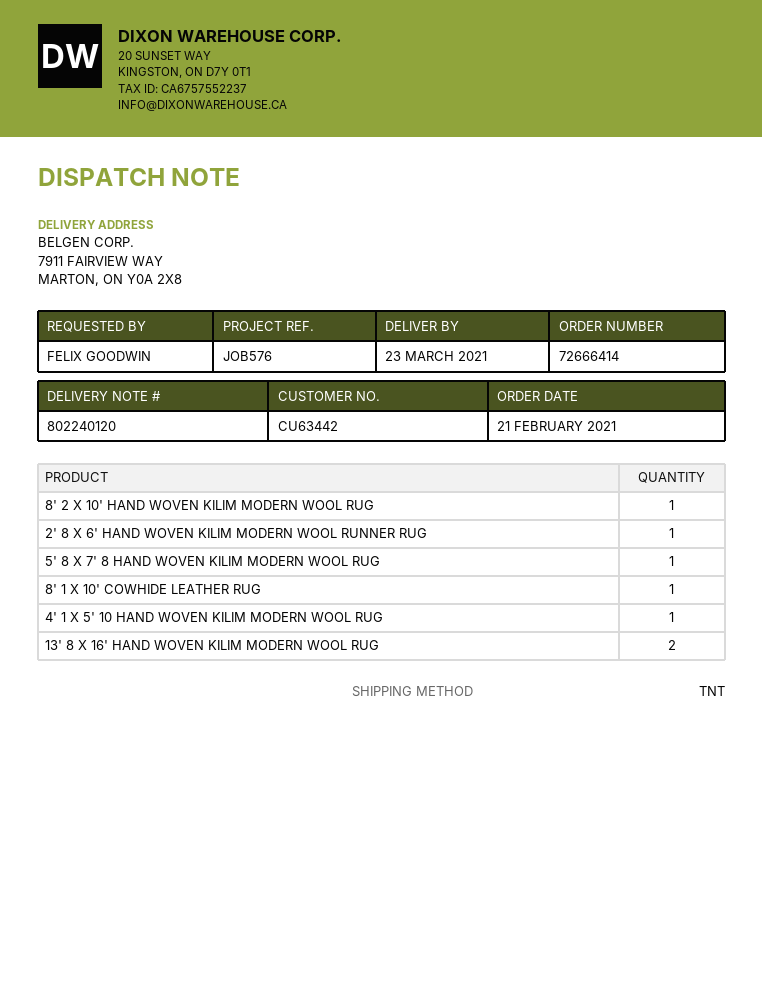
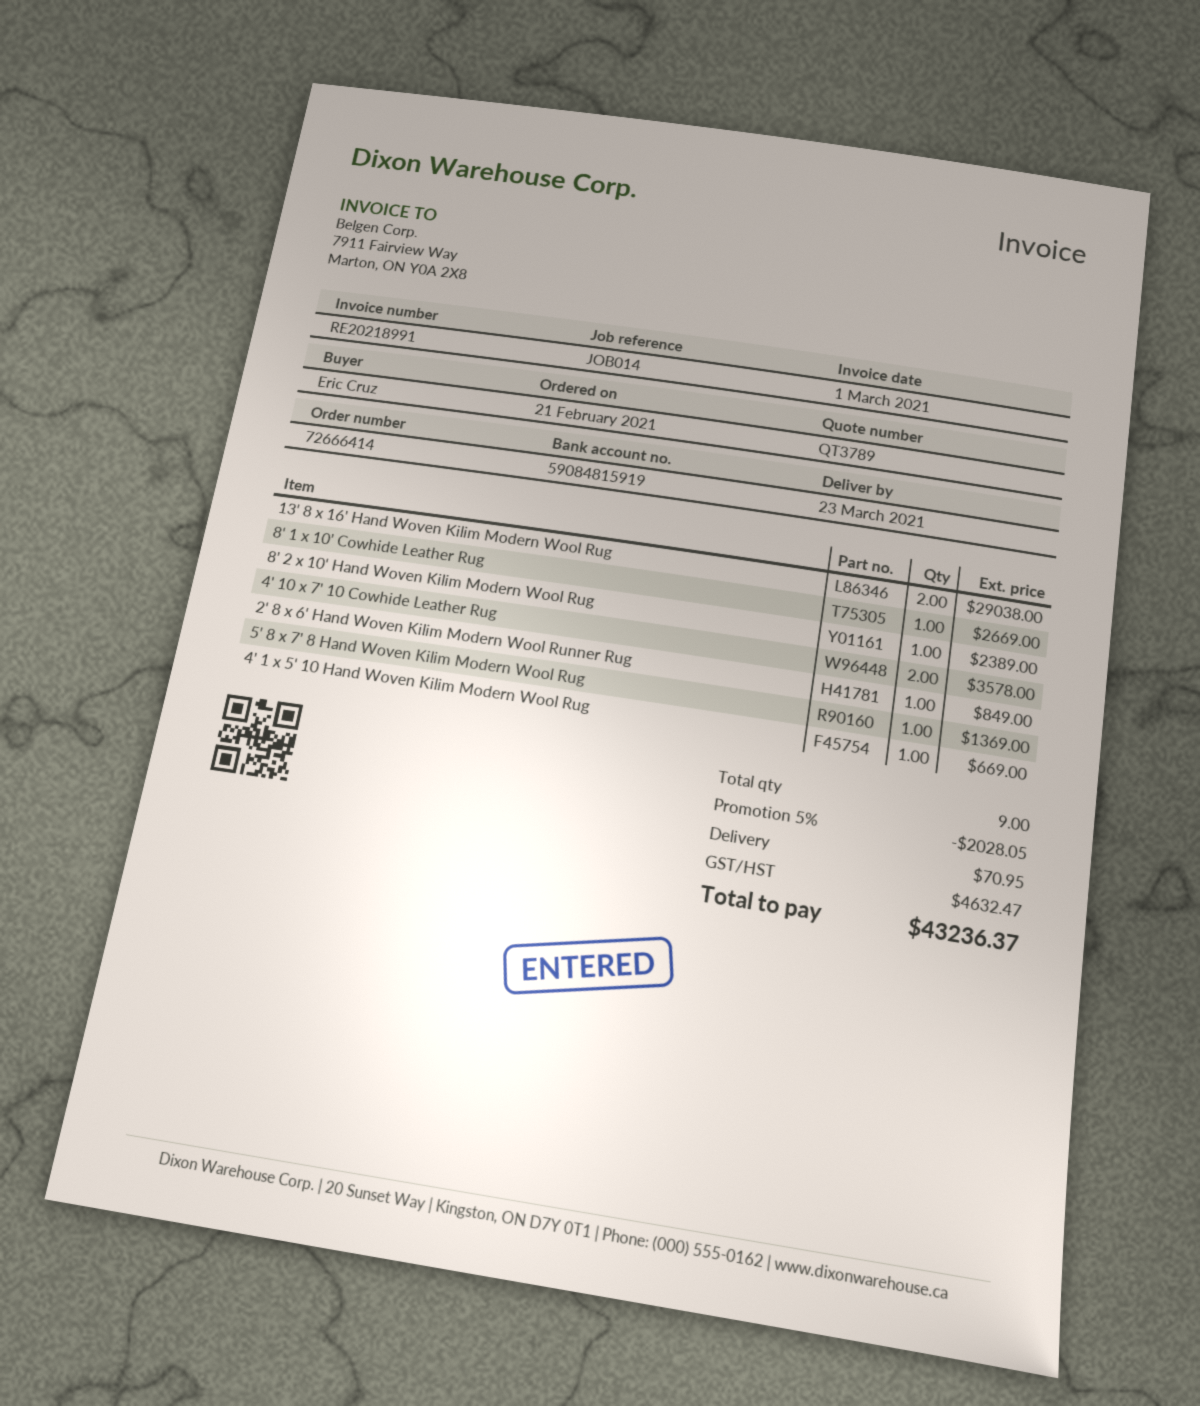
reference: JOB576 -> JOB014
ordered by: FELIX GOODWIN -> Eric Cruz
4' 10 x 7' 10 Cowhide Leather Rug: none -> 2

